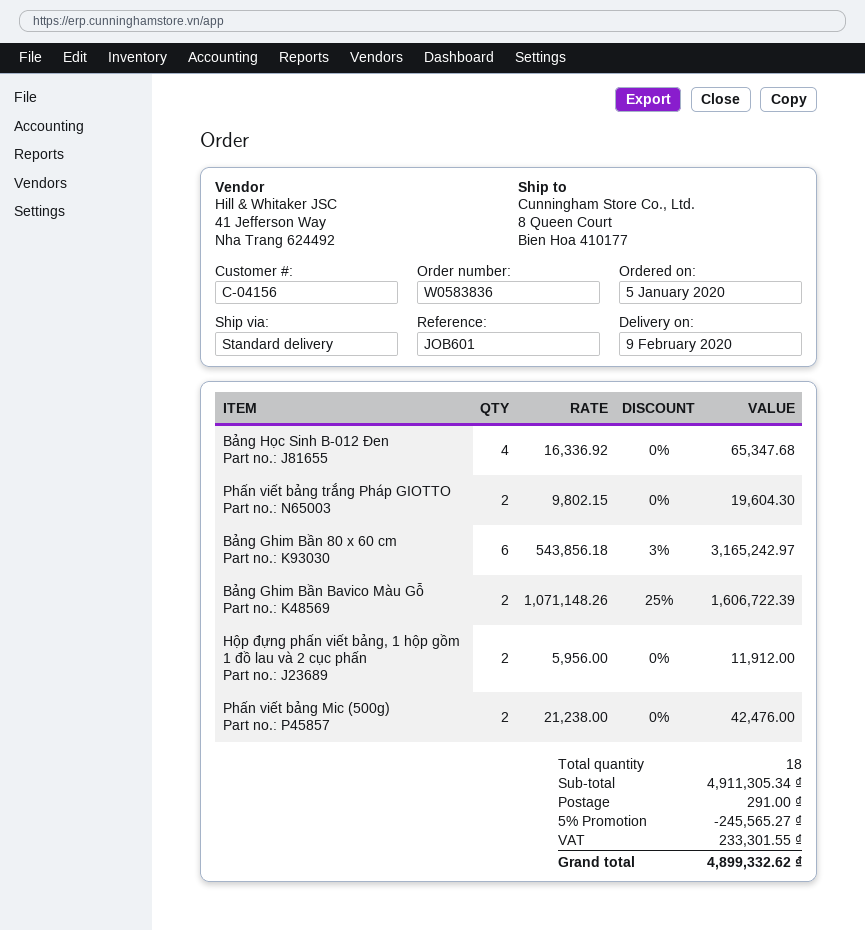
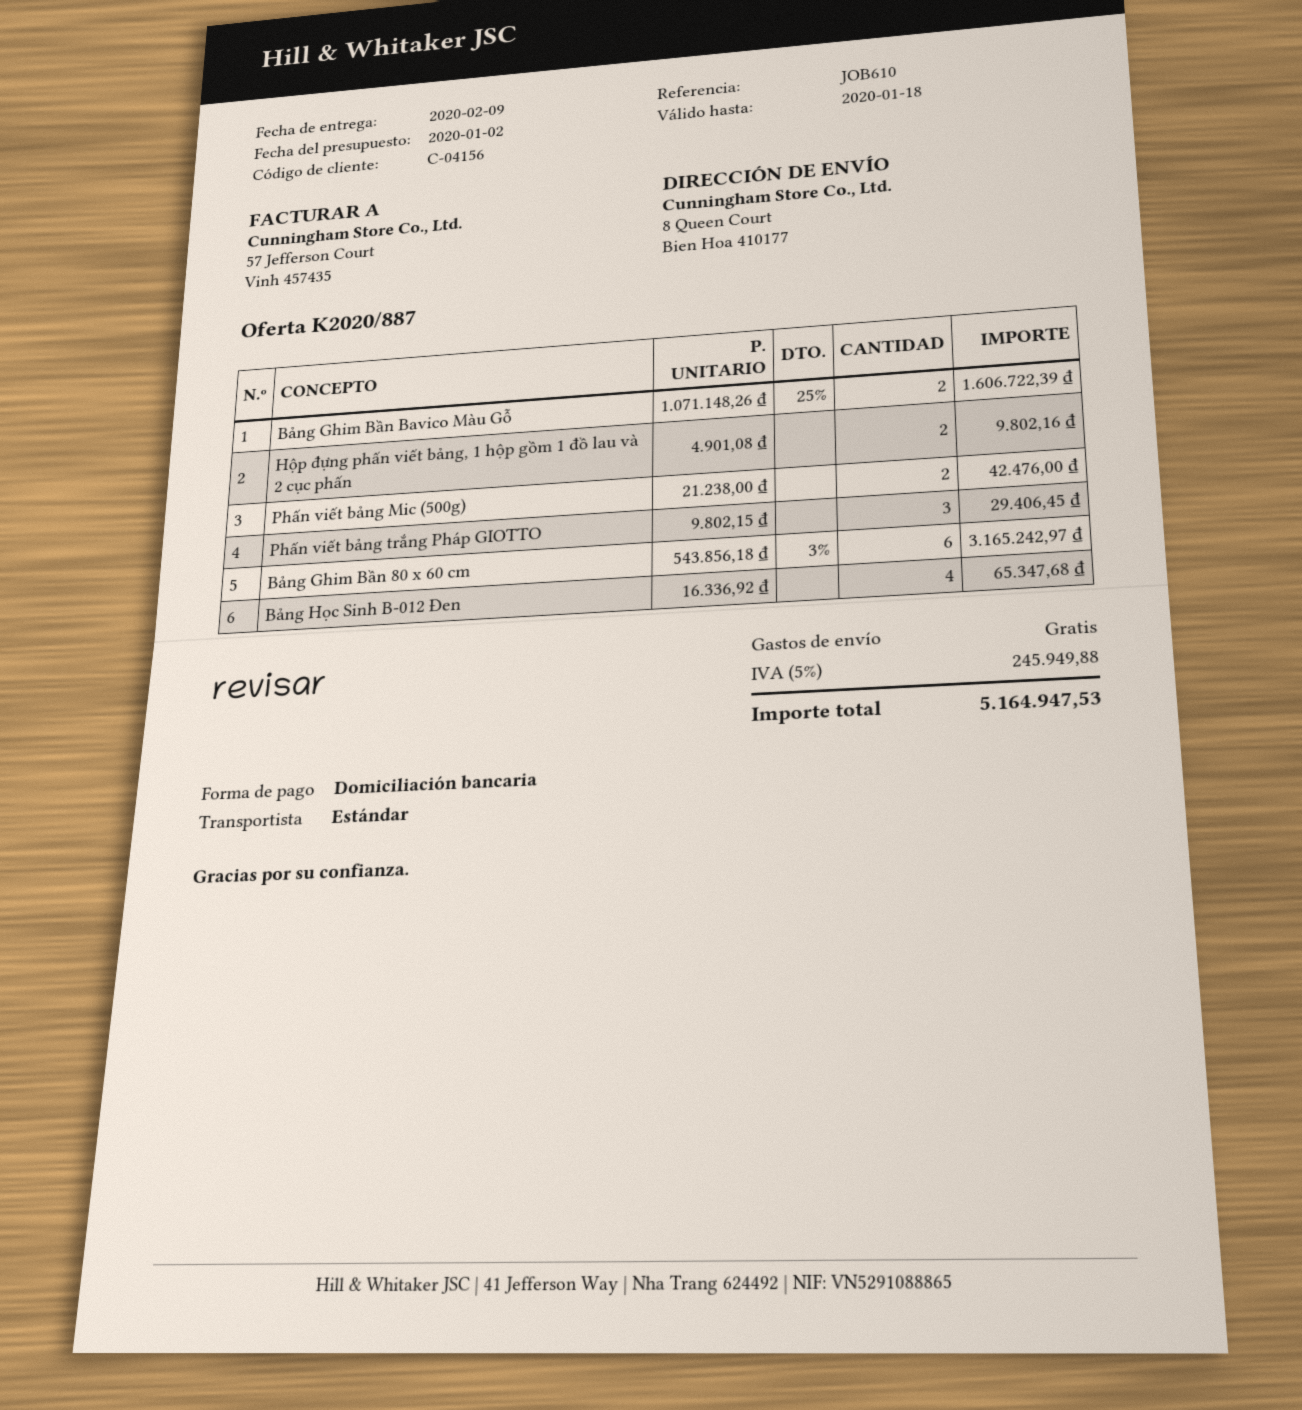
reference: JOB601 -> JOB610
Phấn viết bảng trắng Pháp GIOTTO: 2 x 9802.15 = 19604.30 -> 3 x 9802.15 = 29406.45
Hộp đựng phấn viết bảng, 1 hộp gồm 1 đồ lau và 2 cục phấn: 2 x 5956.00 = 11912.00 -> 2 x 4901.08 = 9802.16
discount: 5% = 245565.27 -> none
shipping: 291.00 -> 0.00
tax: 233301.55 -> 245949.88
total: 4899332.62 -> 5164947.53

